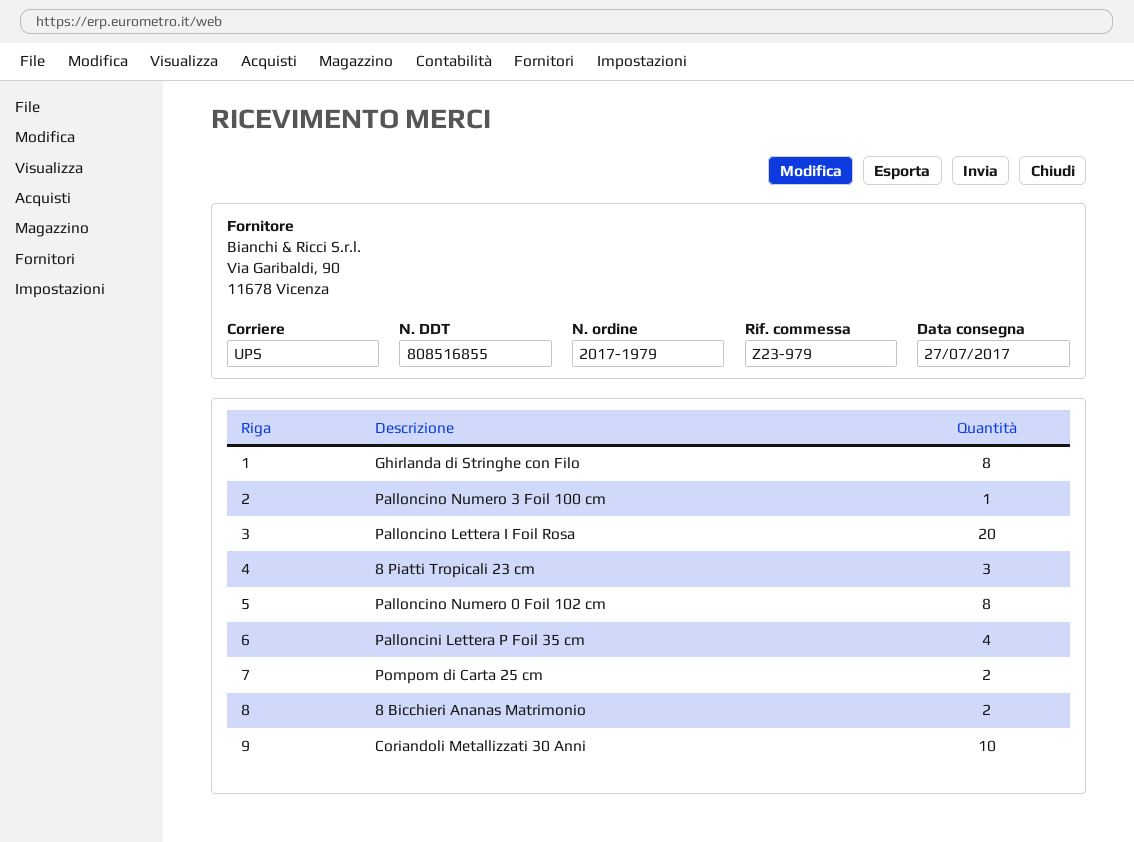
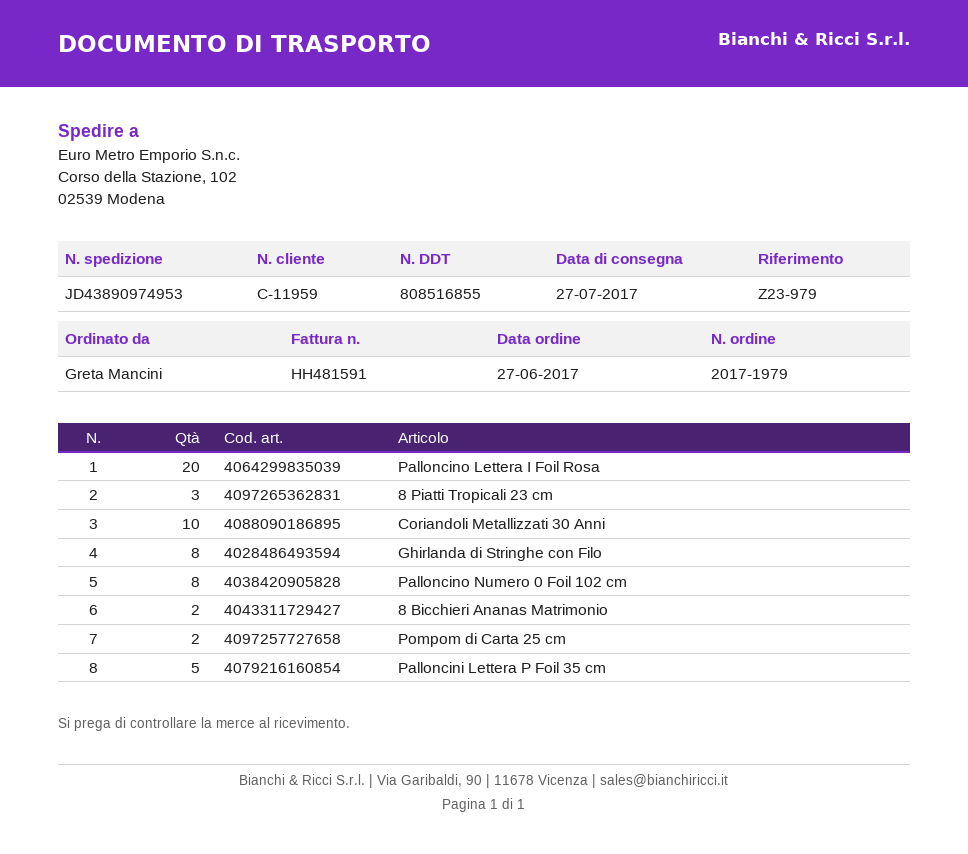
Palloncino Numero 3 Foil 100 cm: 1 -> none
Palloncini Lettera P Foil 35 cm: 4 -> 5

